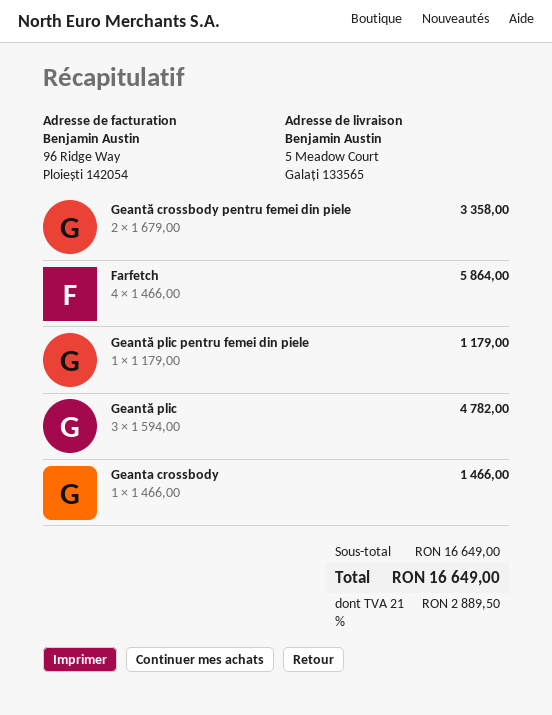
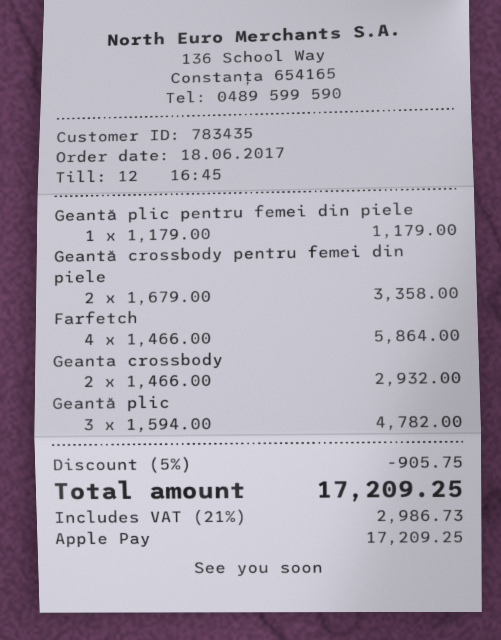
Geanta crossbody: 1 x 1466.00 = 1466.00 -> 2 x 1466.00 = 2932.00
discount: none -> 5% = 905.75
tax: 21% = 2889.50 -> 21% = 2986.73
total: 16649.00 -> 17209.25

